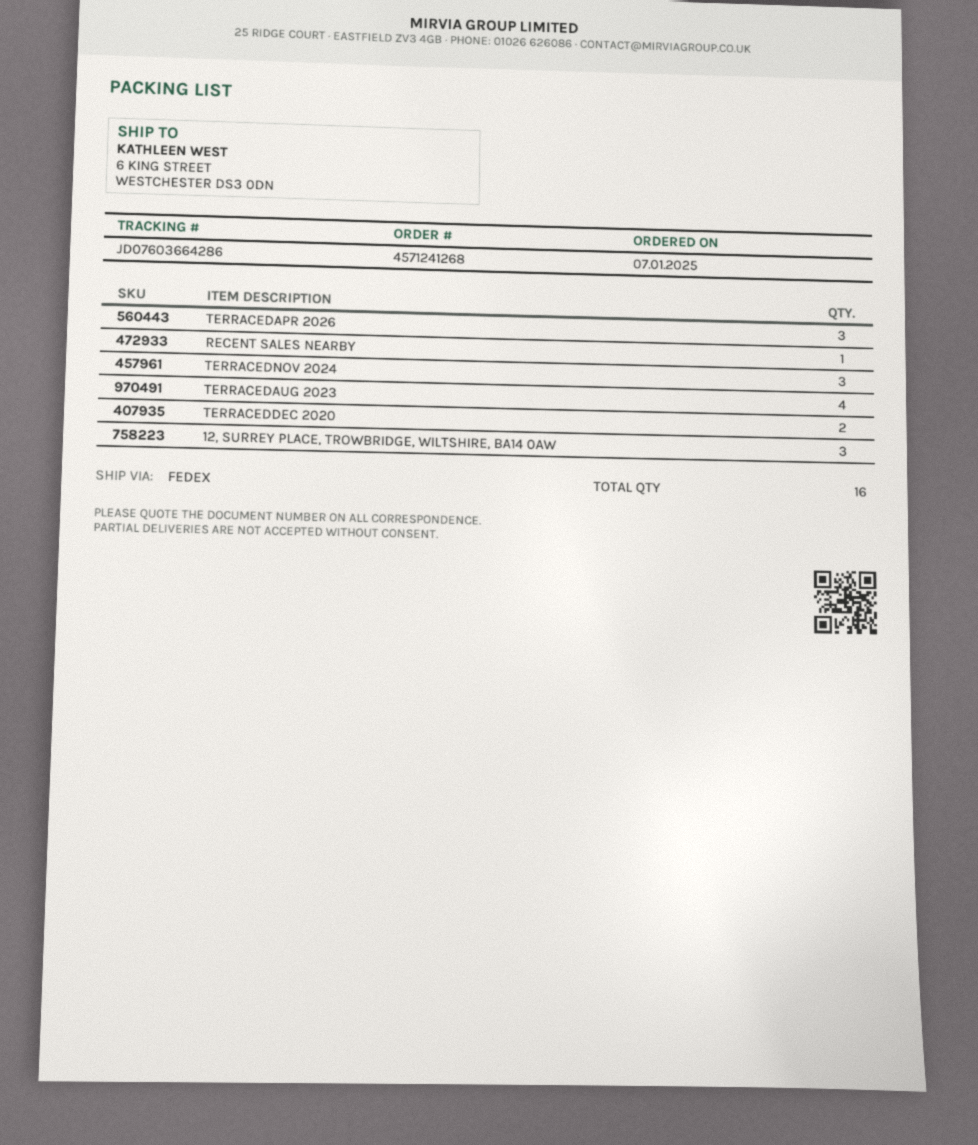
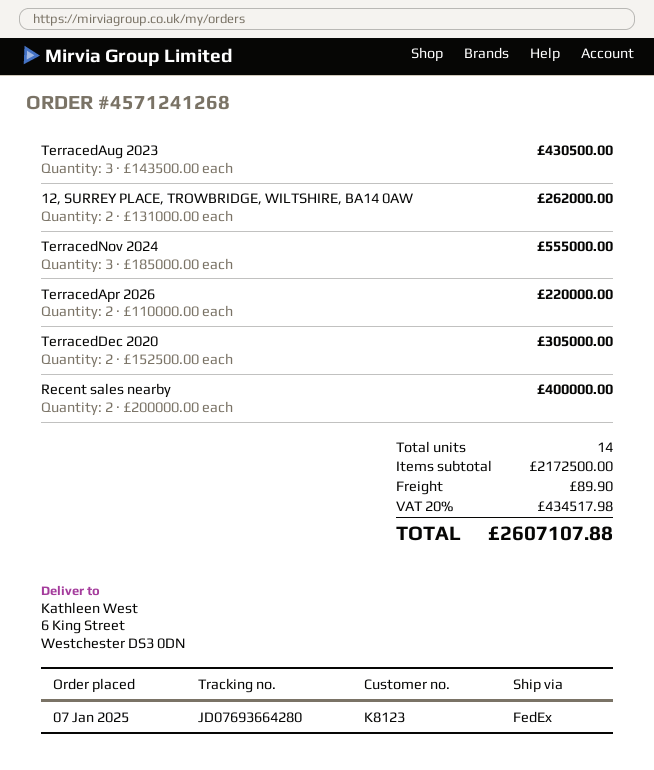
tracking number: JD07603664286 -> JD07693664280
TERRACEDAPR 2026: 3 -> 2
RECENT SALES NEARBY: 1 -> 2
TERRACEDAUG 2023: 4 -> 3
12, SURREY PLACE, TROWBRIDGE, WILTSHIRE, BA14 0AW: 3 -> 2
total quantity: 16 -> 14

